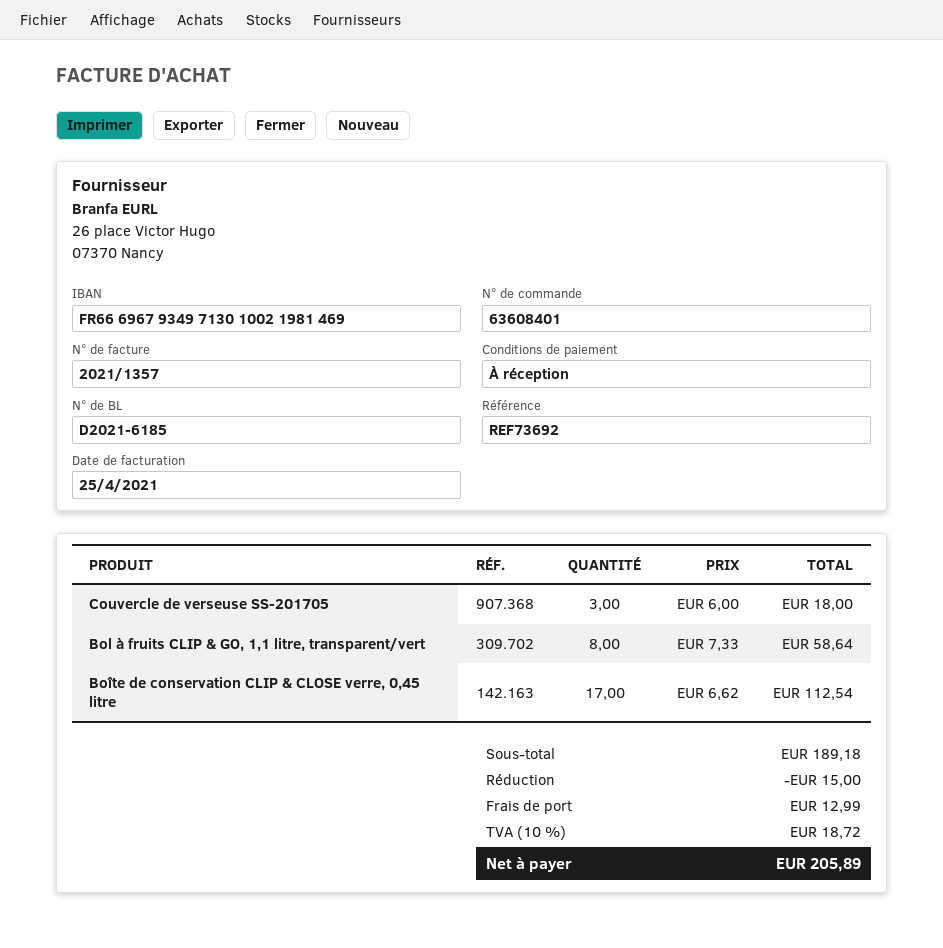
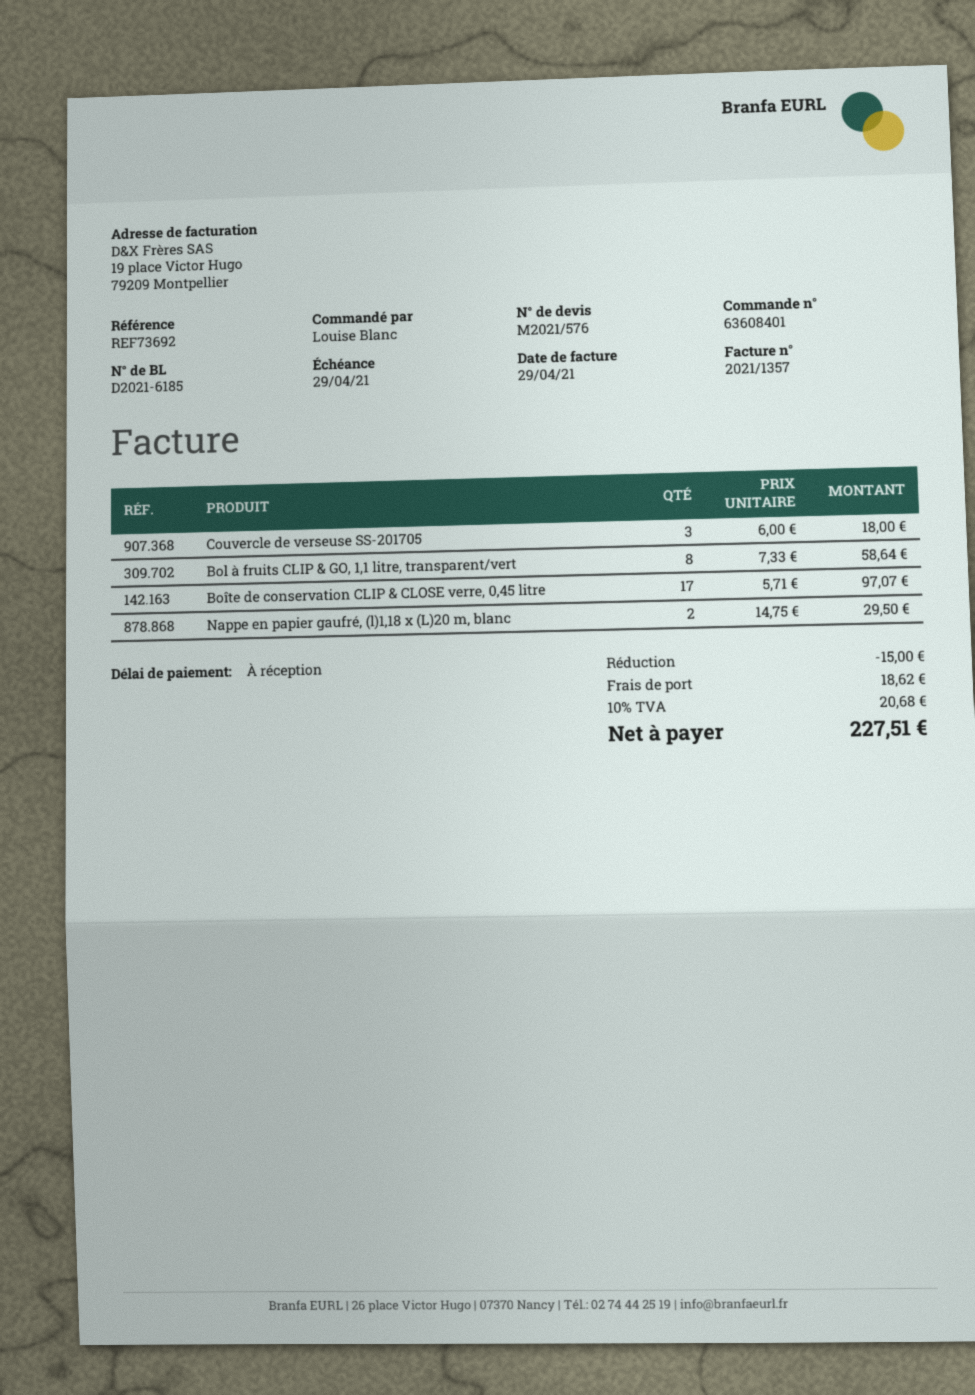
invoice date: 2021-04-25 -> 2021-04-29
Boîte de conservation CLIP & CLOSE verre, 0,45 litre: 17 x 6.62 = 112.54 -> 17 x 5.71 = 97.07
Nappe en papier gaufré, (l)1,18 x (L)20 m, blanc: none -> 2 x 14.75 = 29.50
shipping: 12.99 -> 18.62
tax: 10% = 18.72 -> 10% = 20.68
total: 205.89 -> 227.51

